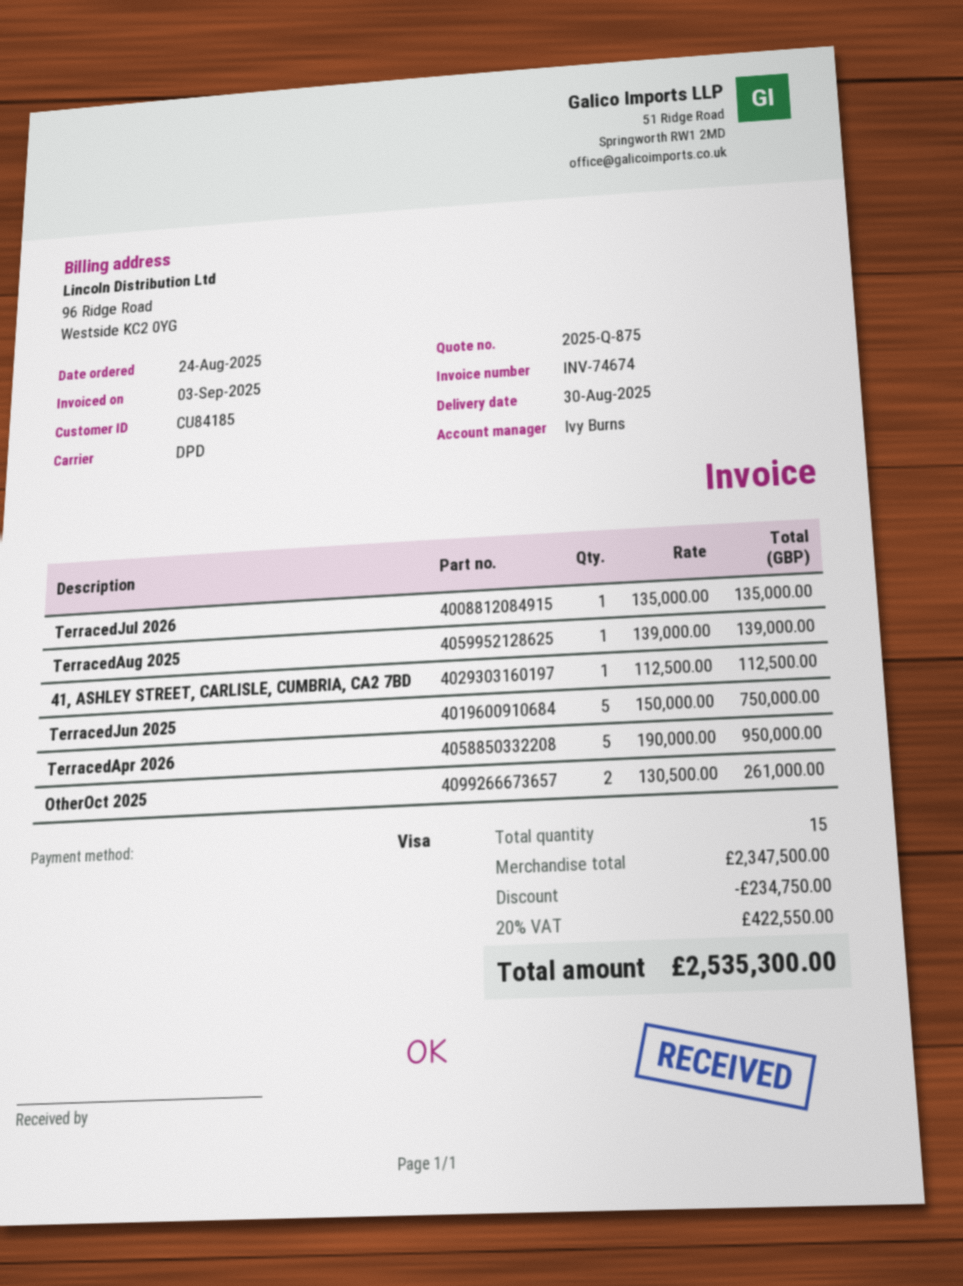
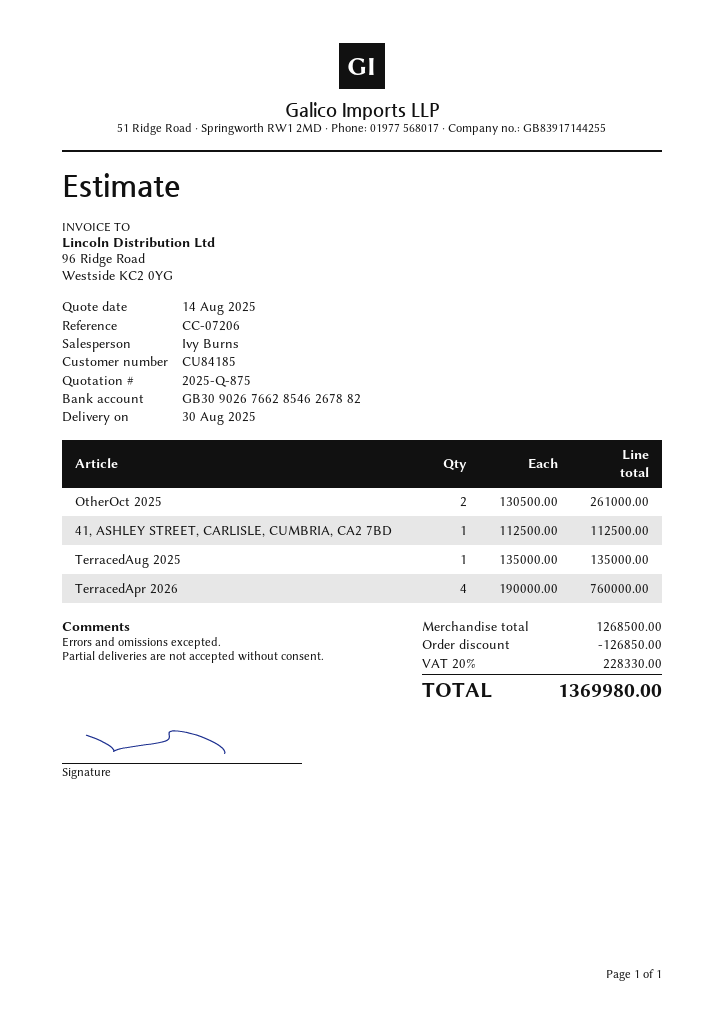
TerracedJul 2026: 1 x 135000.00 = 135000.00 -> none
TerracedAug 2025: 1 x 139000.00 = 139000.00 -> 1 x 135000.00 = 135000.00
TerracedJun 2025: 5 x 150000.00 = 750000.00 -> none
TerracedApr 2026: 5 x 190000.00 = 950000.00 -> 4 x 190000.00 = 760000.00
subtotal: 2347500.00 -> 1268500.00
discount: 234750.00 -> 126850.00
tax: 20% = 422550.00 -> 20% = 228330.00
total: 2535300.00 -> 1369980.00

